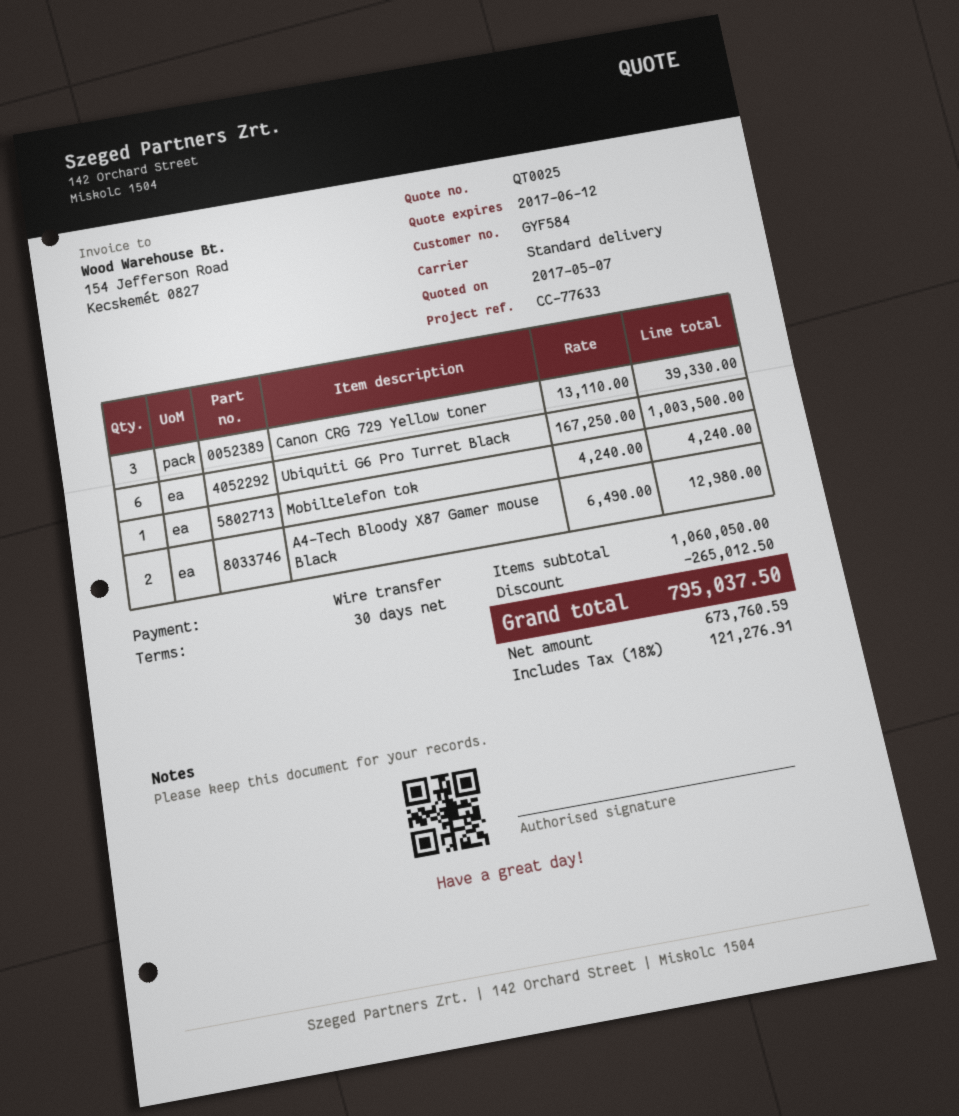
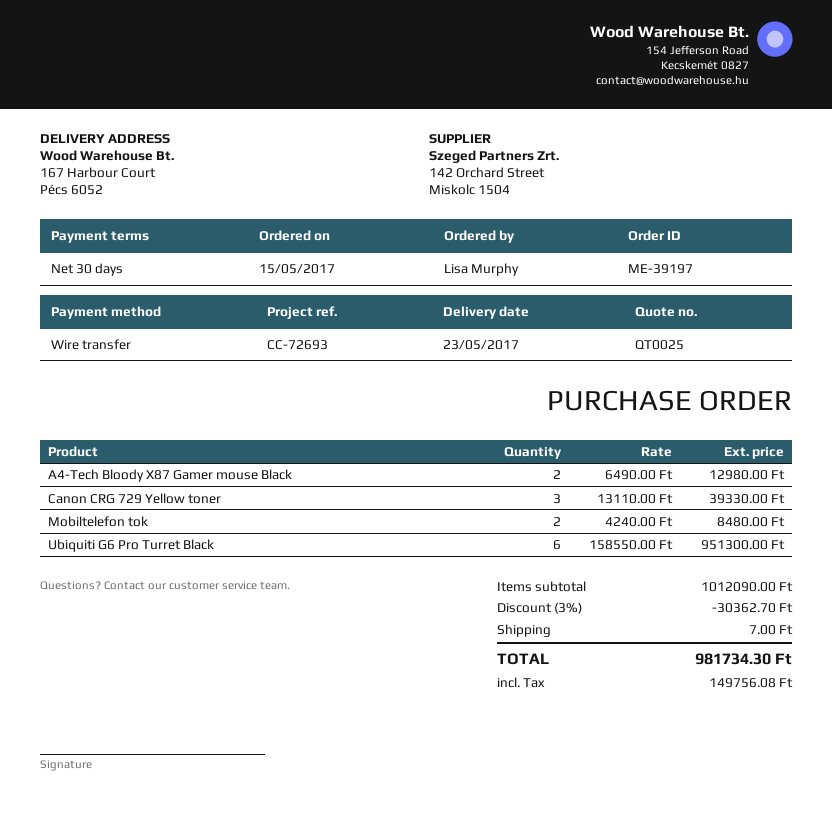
reference: CC-77633 -> CC-72693
Ubiquiti G6 Pro Turret Black: 6 x 167250.00 = 1003500.00 -> 6 x 158550.00 = 951300.00
Mobiltelefon tok: 1 x 4240.00 = 4240.00 -> 2 x 4240.00 = 8480.00
subtotal: 1060050.00 -> 1012090.00
discount: 265012.50 -> 30362.70
shipping: none -> 7.00
tax: 121276.91 -> 149756.08
total: 795037.50 -> 981734.30

